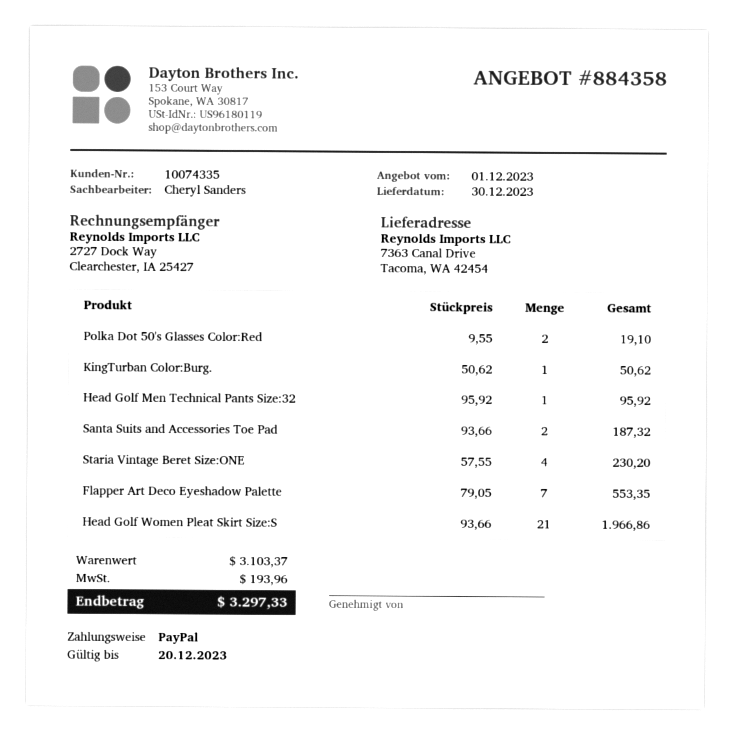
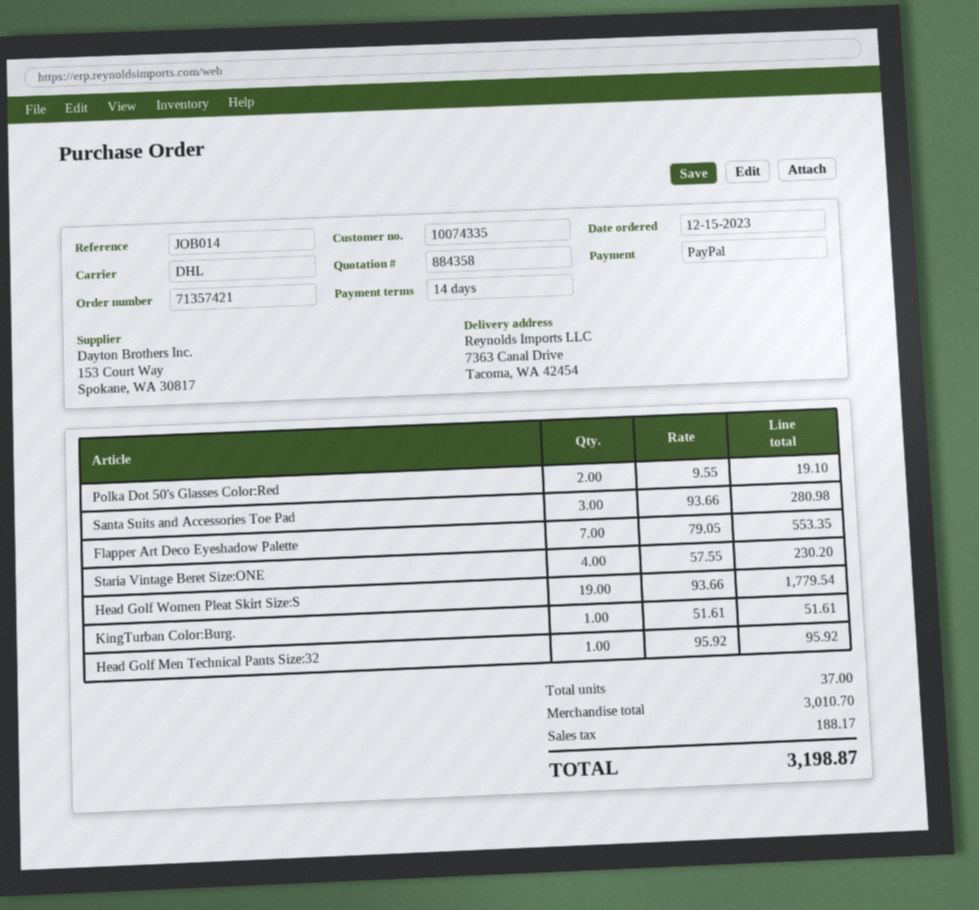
KingTurban Color:Burg.: 1 x 50.62 = 50.62 -> 1 x 51.61 = 51.61
Santa Suits and Accessories Toe Pad: 2 x 93.66 = 187.32 -> 3 x 93.66 = 280.98
Head Golf Women Pleat Skirt Size:S: 21 x 93.66 = 1966.86 -> 19 x 93.66 = 1779.54
subtotal: 3103.37 -> 3010.70
tax: 193.96 -> 188.17
total: 3297.33 -> 3198.87

